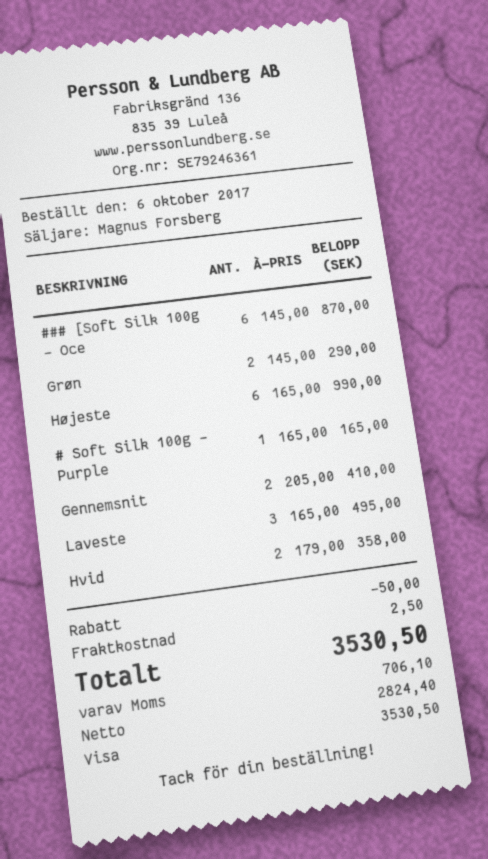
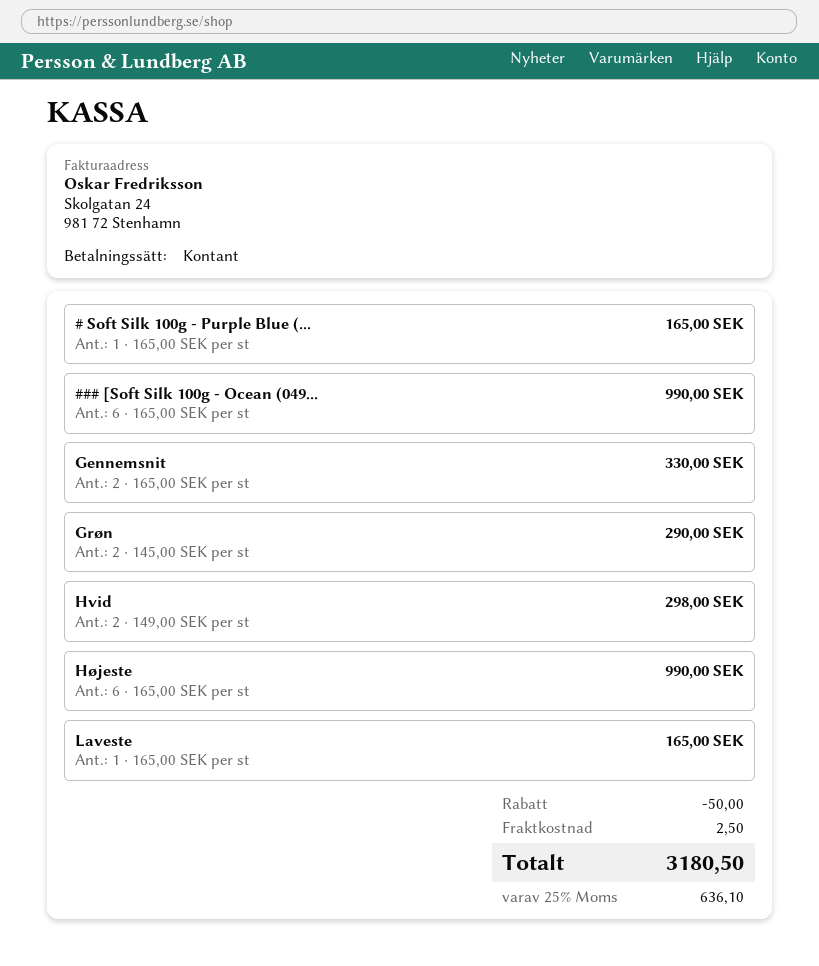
payment method: Visa -> cash
### [Soft Silk 100g - Oce: 6 x 145.00 = 870.00 -> 6 x 165.00 = 990.00
Gennemsnit: 2 x 205.00 = 410.00 -> 2 x 165.00 = 330.00
Laveste: 3 x 165.00 = 495.00 -> 1 x 165.00 = 165.00
Hvid: 2 x 179.00 = 358.00 -> 2 x 149.00 = 298.00
tax: 706.10 -> 636.10
total: 3530.50 -> 3180.50

